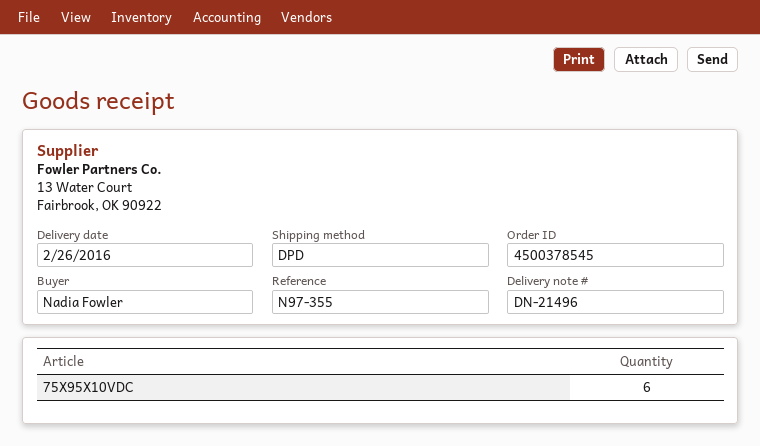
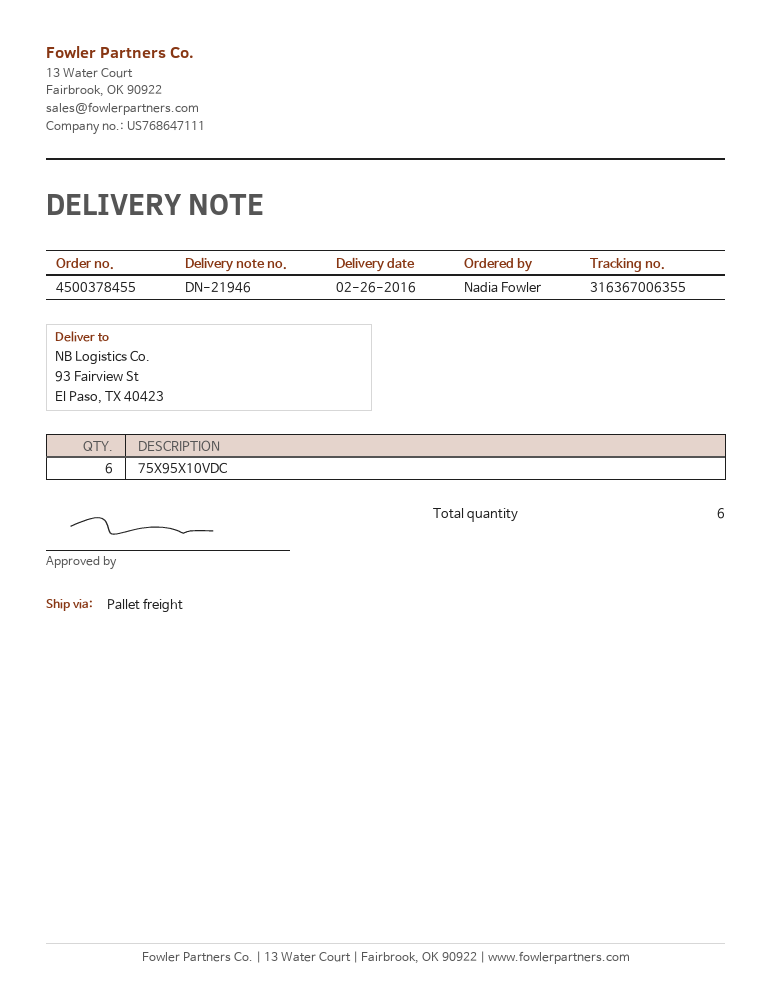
order number: 4500378545 -> 4500378455
delivery note number: DN-21496 -> DN-21946
shipping method: DPD -> pallet freight

